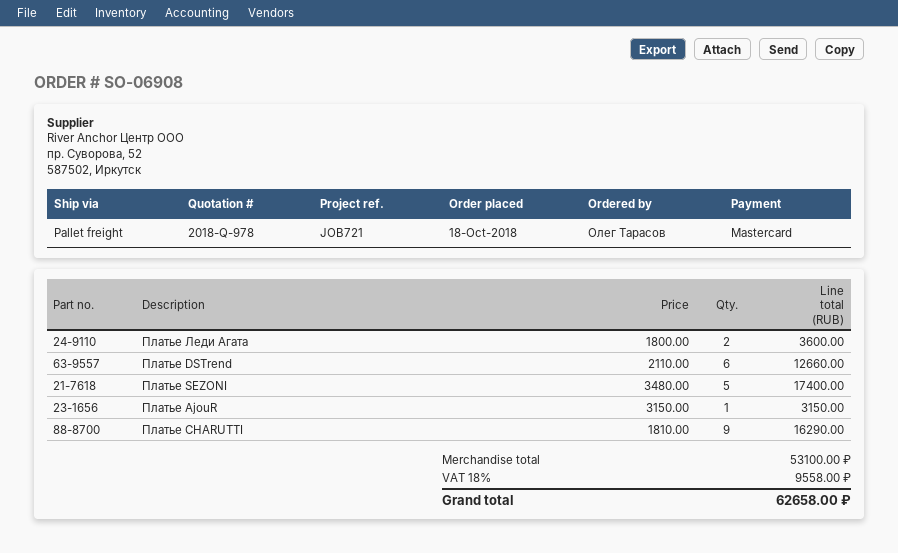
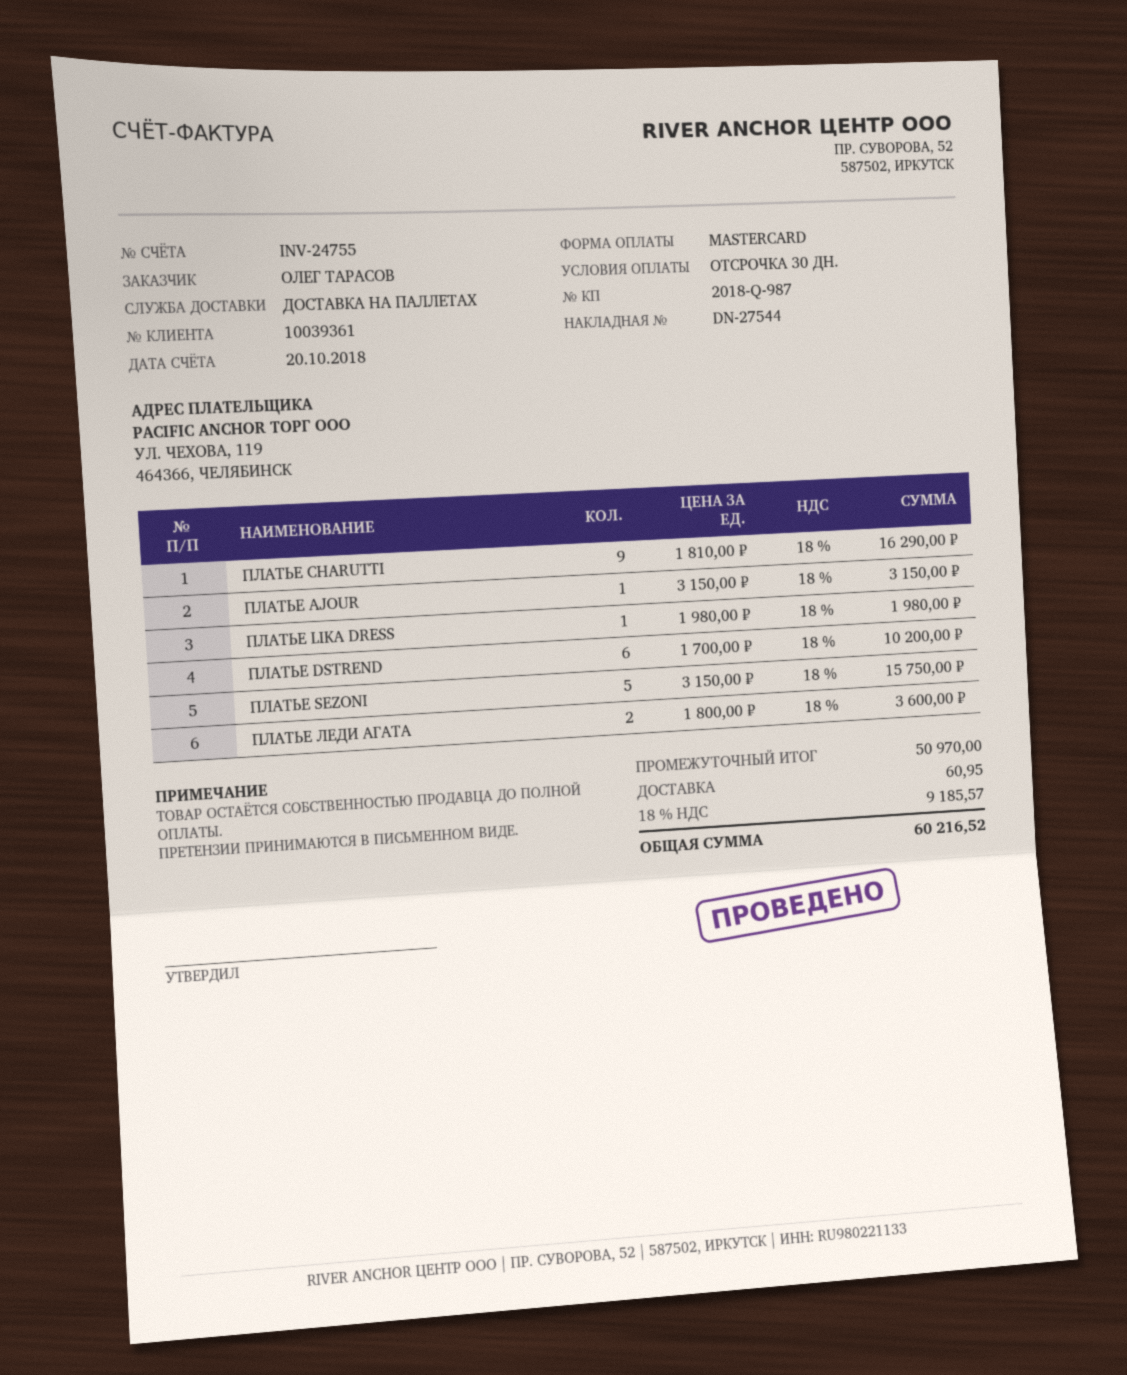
quote number: 2018-Q-978 -> 2018-Q-987
Платье DSTrend: 6 x 2110.00 = 12660.00 -> 6 x 1700.00 = 10200.00
Платье SEZONI: 5 x 3480.00 = 17400.00 -> 5 x 3150.00 = 15750.00
ПЛАТЬЕ LIKA DRESS: none -> 1 x 1980.00 = 1980.00
subtotal: 53100.00 -> 50970.00
shipping: none -> 60.95
tax: 18% = 9558.00 -> 18% = 9185.57
total: 62658.00 -> 60216.52

